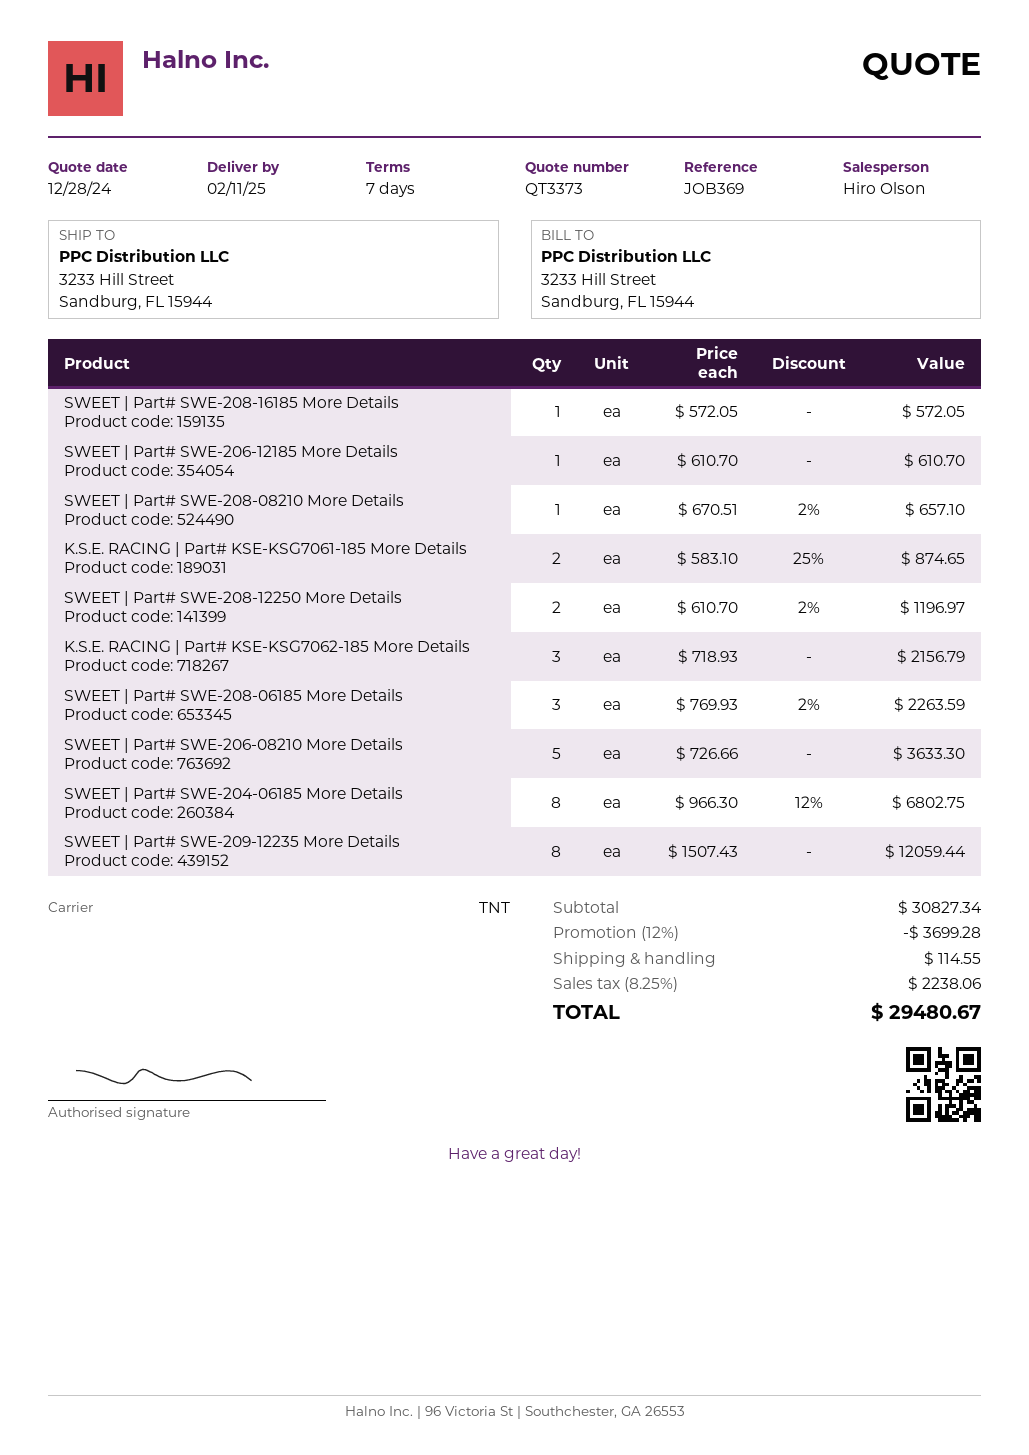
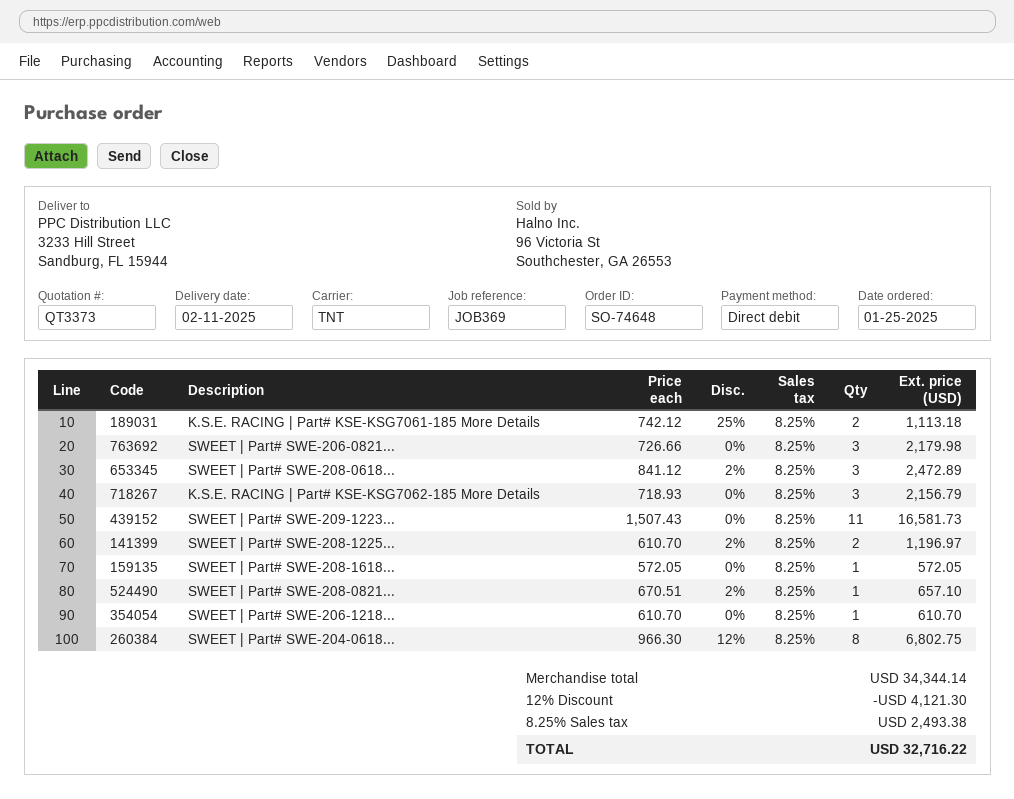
K.S.E. RACING | Part# KSE-KSG7061-185 More Details: 2 x 583.10 - 25% = 874.65 -> 2 x 742.12 - 25% = 1113.18
SWEET | Part# SWE-208-06185 More Details: 3 x 769.93 - 2% = 2263.59 -> 3 x 841.12 - 2% = 2472.89
SWEET | Part# SWE-206-08210 More Details: 5 x 726.66 = 3633.30 -> 3 x 726.66 = 2179.98
SWEET | Part# SWE-209-12235 More Details: 8 x 1507.43 = 12059.44 -> 11 x 1507.43 = 16581.73
subtotal: 30827.34 -> 34344.14
discount: 12% = 3699.28 -> 12% = 4121.30
shipping: 114.55 -> none
tax: 8.25% = 2238.06 -> 8.25% = 2493.38
total: 29480.67 -> 32716.22

